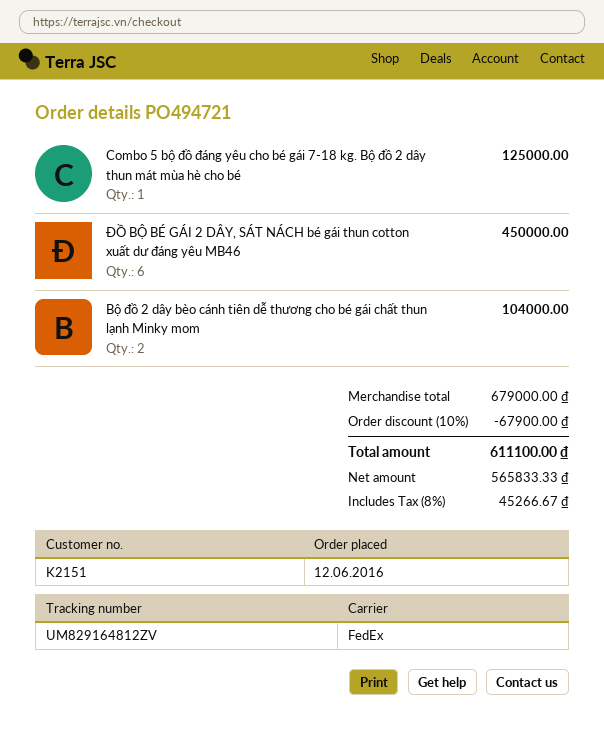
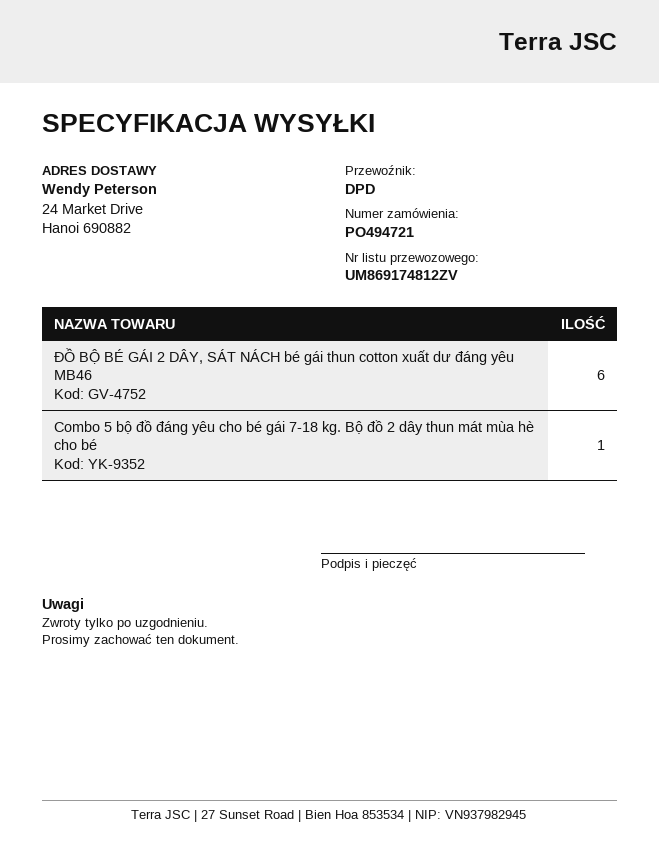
shipping method: FedEx -> DPD
tracking number: UM829164812ZV -> UM869174812ZV
Bộ đồ 2 dây bèo cánh tiên dễ thương cho bé gái chất thun lạnh Minky mom: 2 -> none

